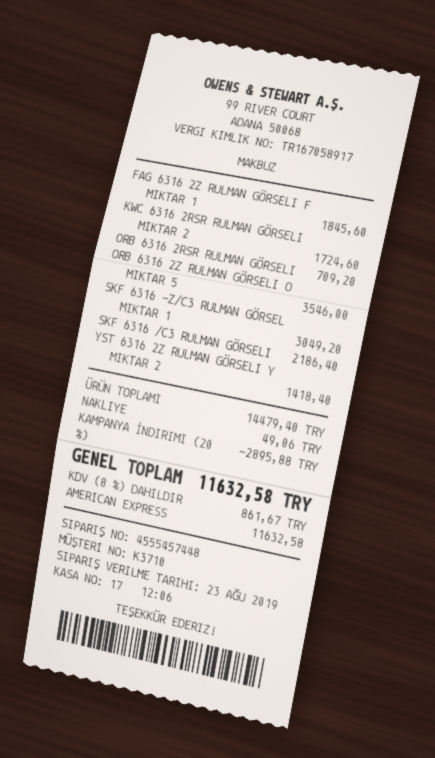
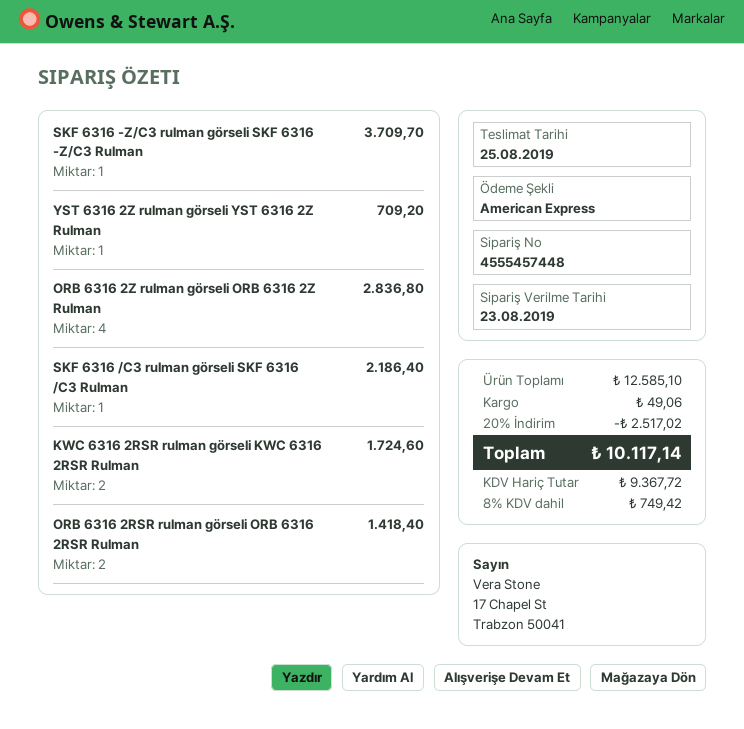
FAG 6316 2Z RULMAN GÖRSELI F: 1 for 1845.60 -> none
ORB 6316 2RSR RULMAN GÖRSELI: 1 for 709.20 -> 2 for 1418.40
ORB 6316 2Z RULMAN GÖRSELI O: 5 for 3546.00 -> 4 for 2836.80
SKF 6316 -Z/C3 RULMAN GÖRSEL: 1 for 3049.20 -> 1 for 3709.70
YST 6316 2Z RULMAN GÖRSELI Y: 2 for 1418.40 -> 1 for 709.20
subtotal: 14479.40 -> 12585.10
discount: 20% = 2895.88 -> 20% = 2517.02
tax: 8% = 861.67 -> 8% = 749.42
total: 11632.58 -> 10117.14

